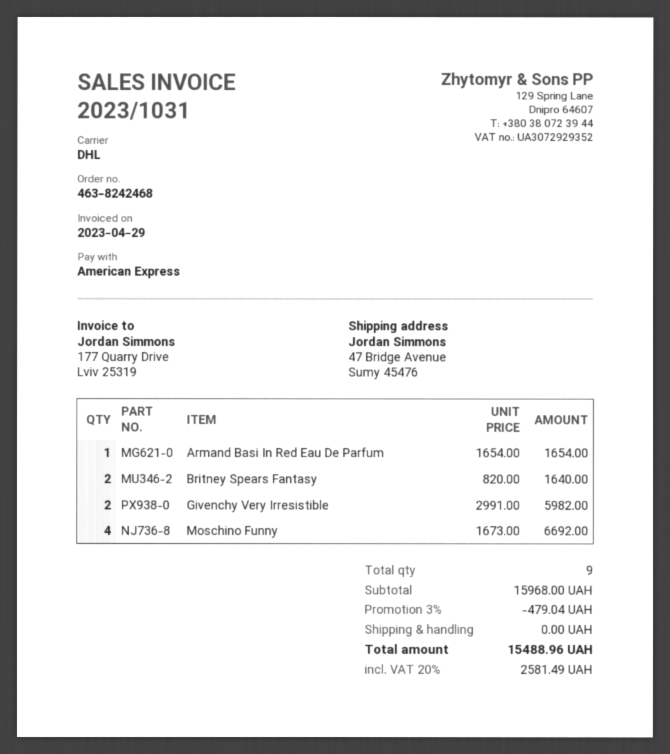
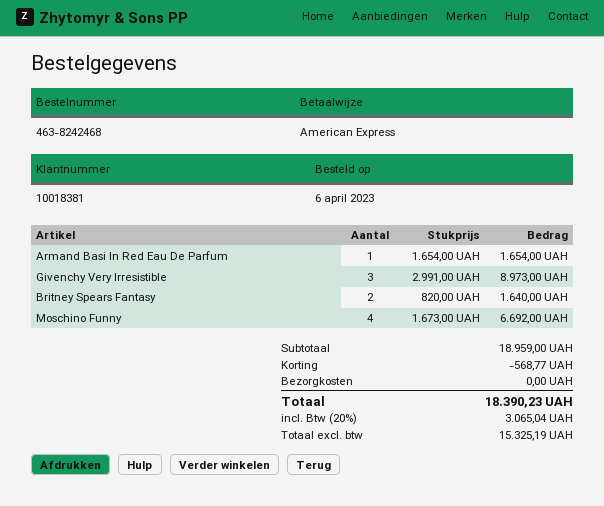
Givenchy Very Irresistible: 2 x 2991.00 = 5982.00 -> 3 x 2991.00 = 8973.00
subtotal: 15968.00 -> 18959.00
discount: 479.04 -> 568.77
tax: 20% = 2581.49 -> 20% = 3065.04
total: 15488.96 -> 18390.23

